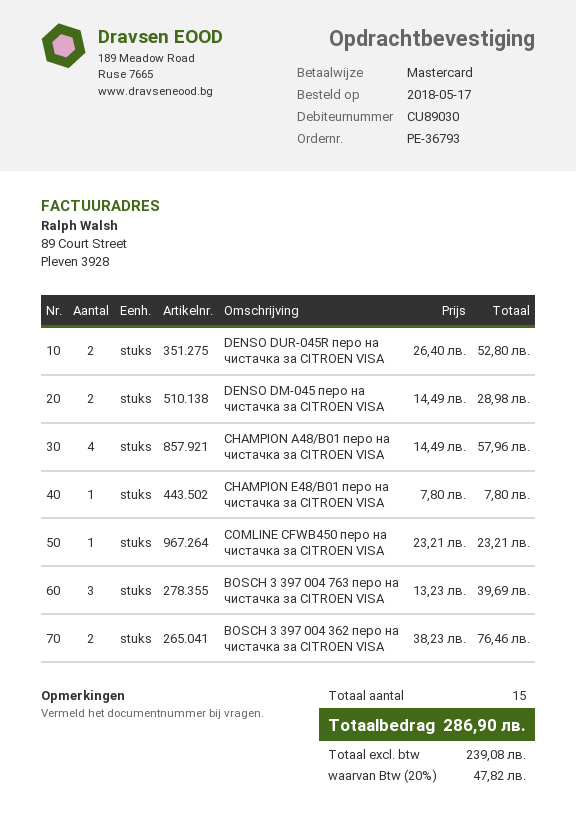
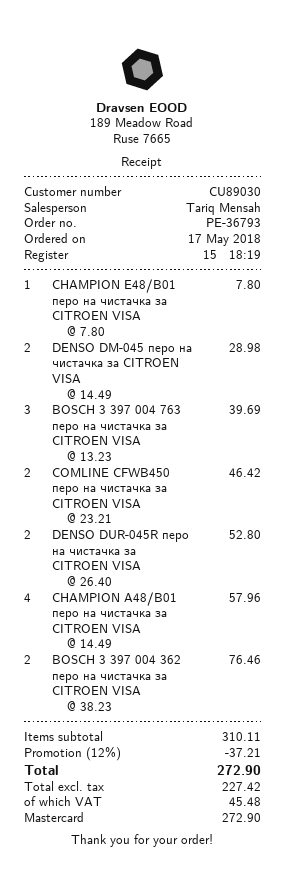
COMLINE CFWB450 перо на чистачка за CITROEN VISA: 1 x 23.21 = 23.21 -> 2 x 23.21 = 46.42
discount: none -> 12% = 37.21
net: 239.08 -> 227.42
tax: 47.82 -> 45.48
total: 286.90 -> 272.90

